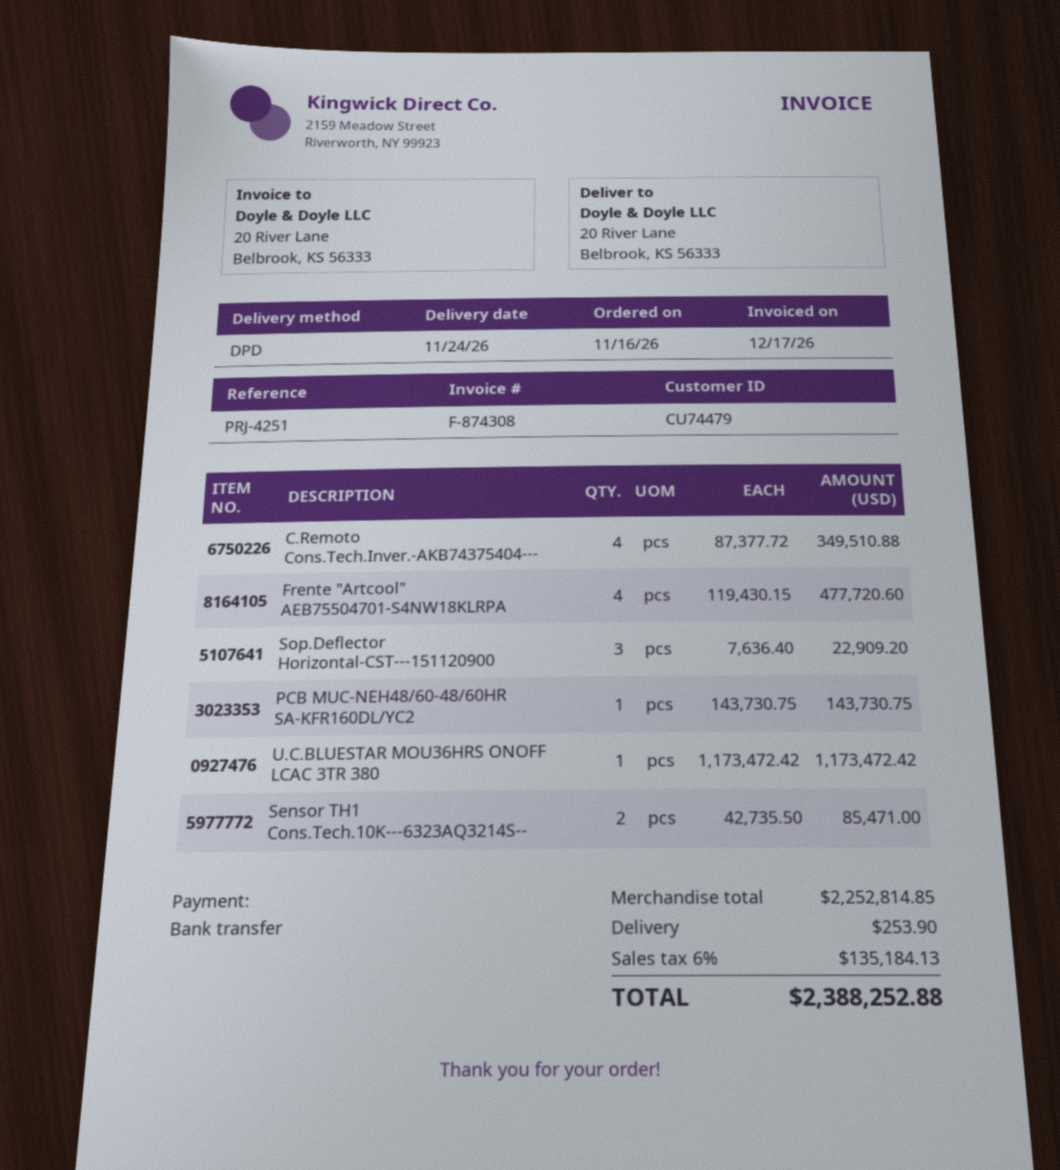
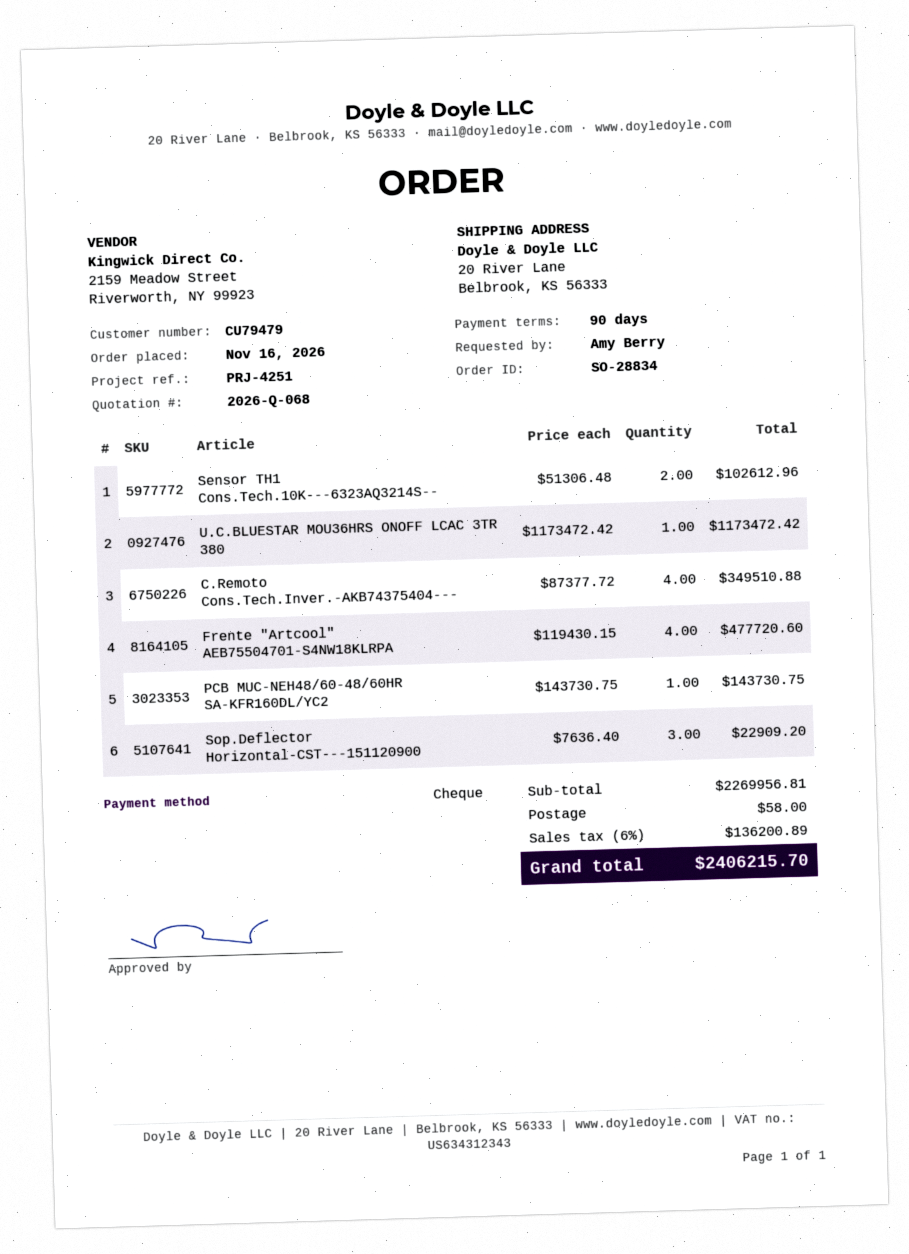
customer number: CU74479 -> CU79479
payment method: bank transfer -> cheque
Sensor TH1 Cons.Tech.10K---6323AQ3214S--: 2 x 42735.50 = 85471.00 -> 2 x 51306.48 = 102612.96
subtotal: 2252814.85 -> 2269956.81
shipping: 253.90 -> 58.00
tax: 6% = 135184.13 -> 6% = 136200.89
total: 2388252.88 -> 2406215.70

